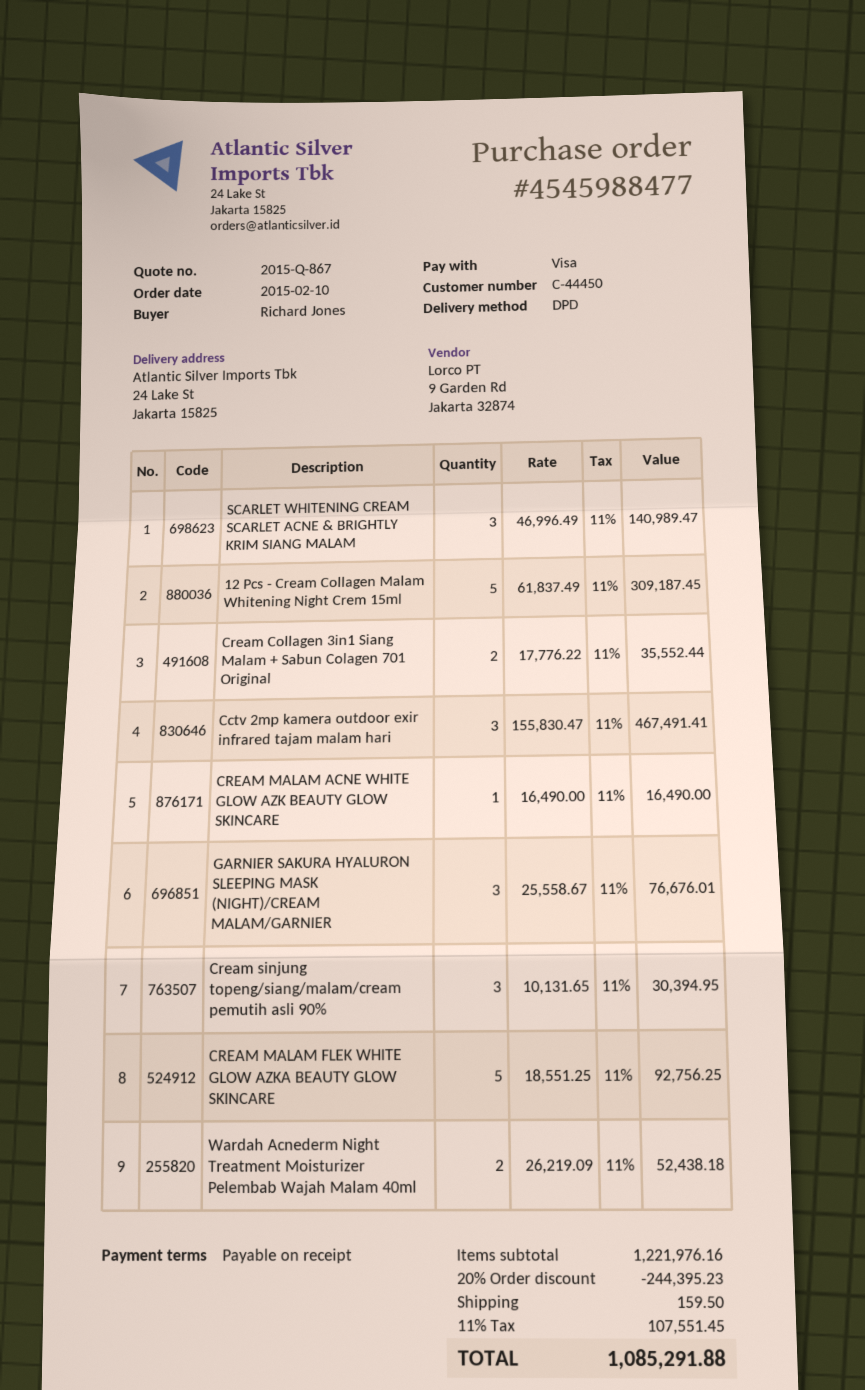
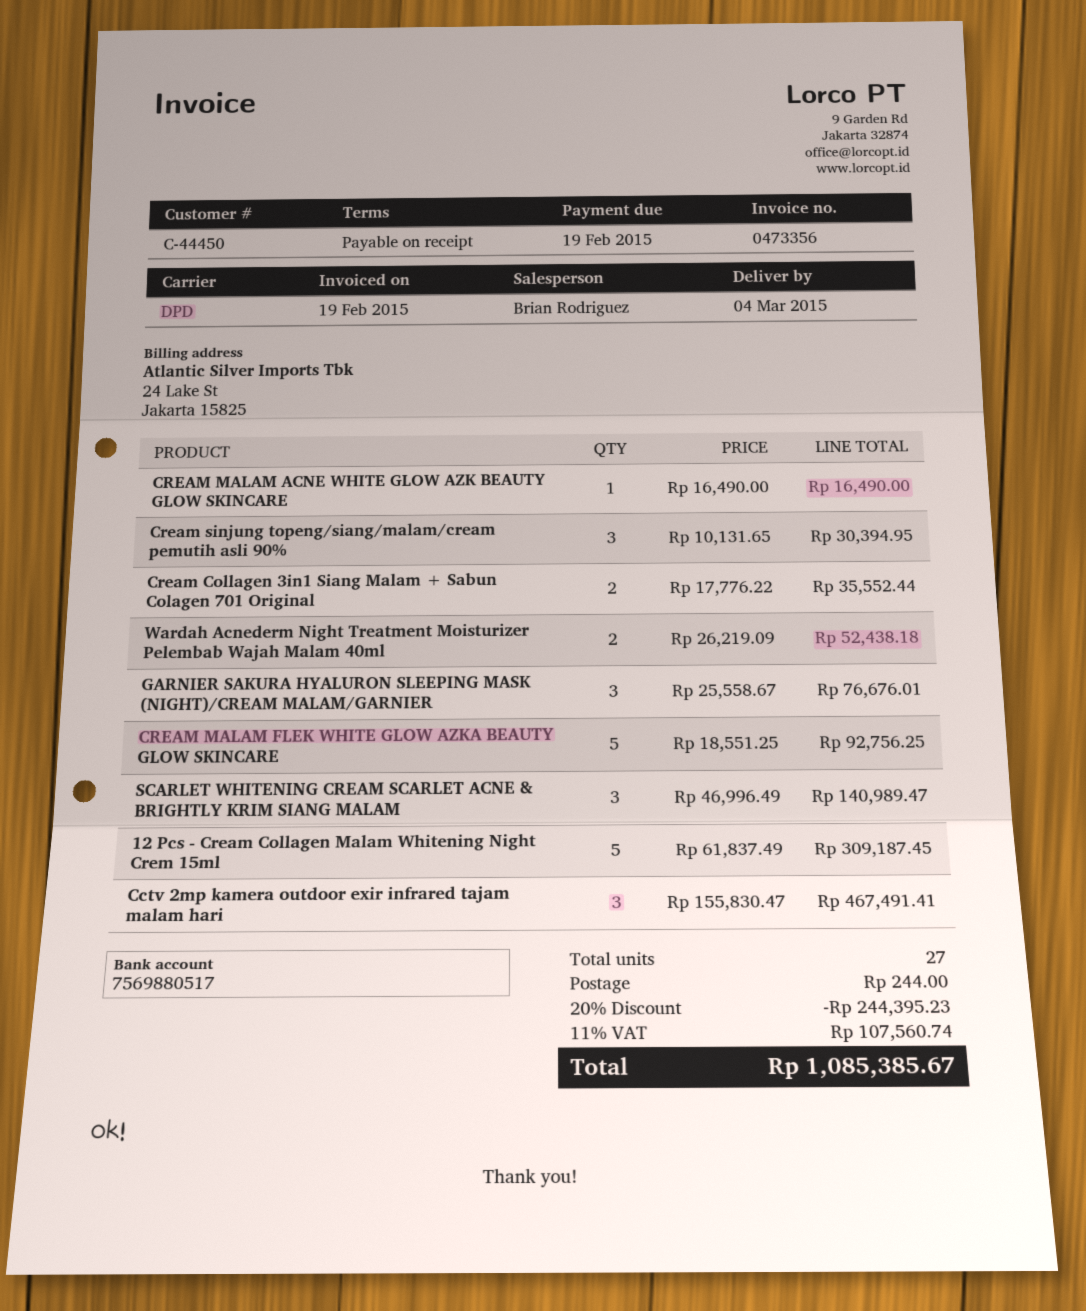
shipping: 159.50 -> 244.00
tax: 11% = 107551.45 -> 11% = 107560.74
total: 1085291.88 -> 1085385.67

